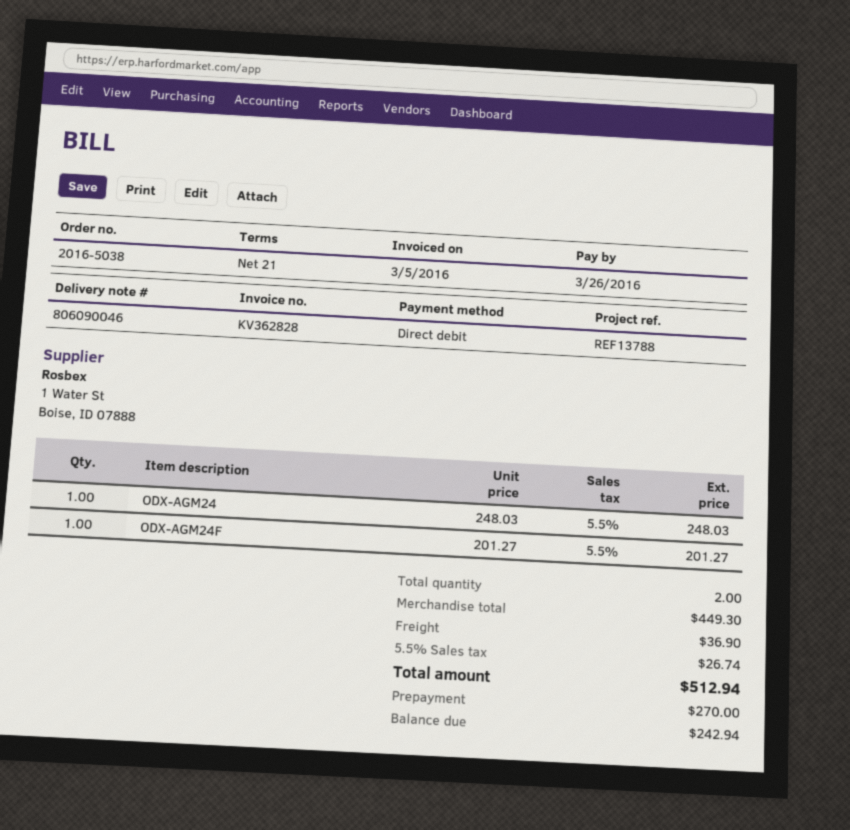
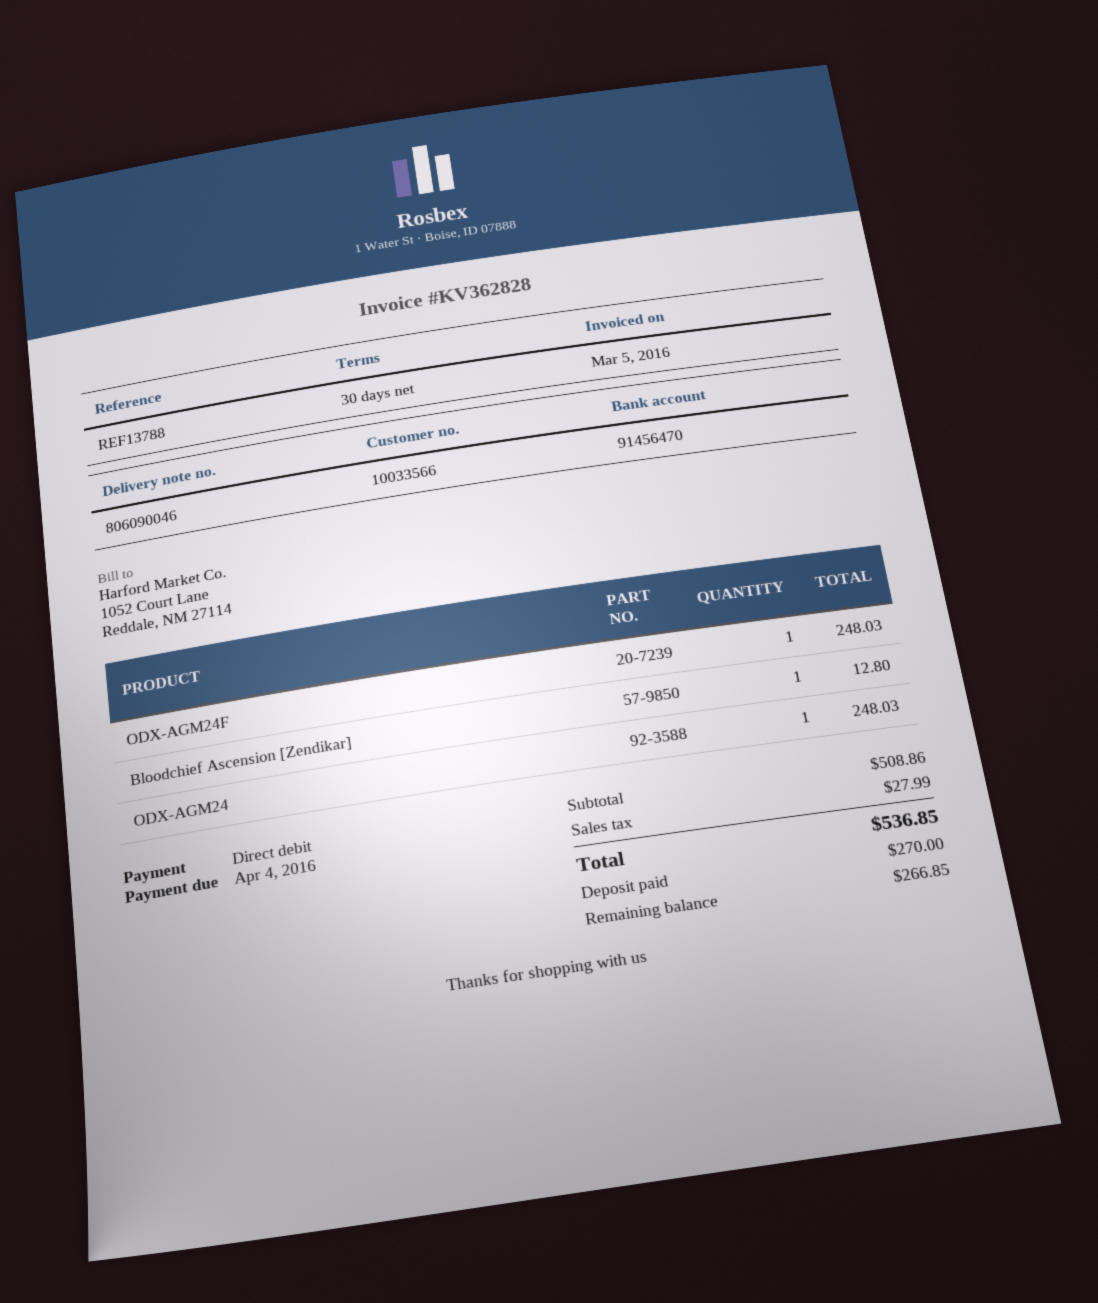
payment terms: 21 days -> 30 days
due date: 2016-03-26 -> 2016-04-04
ODX-AGM24F: 1 for 201.27 -> 1 for 248.03
Bloodchief Ascension [Zendikar]: none -> 1 for 12.80
subtotal: 449.30 -> 508.86
shipping: 36.90 -> none
tax: 26.74 -> 27.99
total: 512.94 -> 536.85
balance: 242.94 -> 266.85

